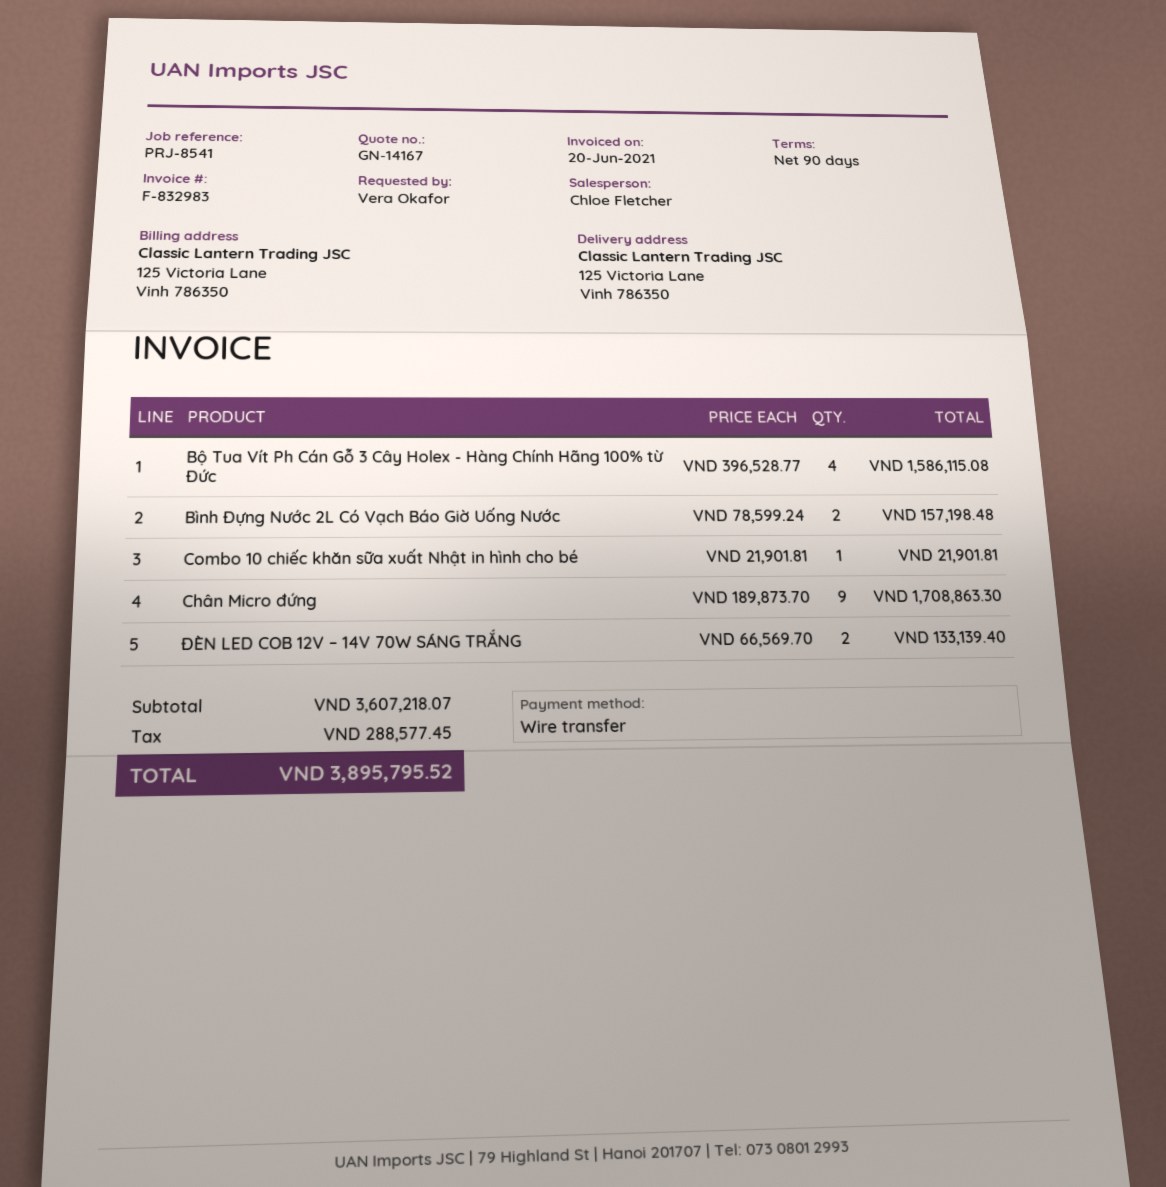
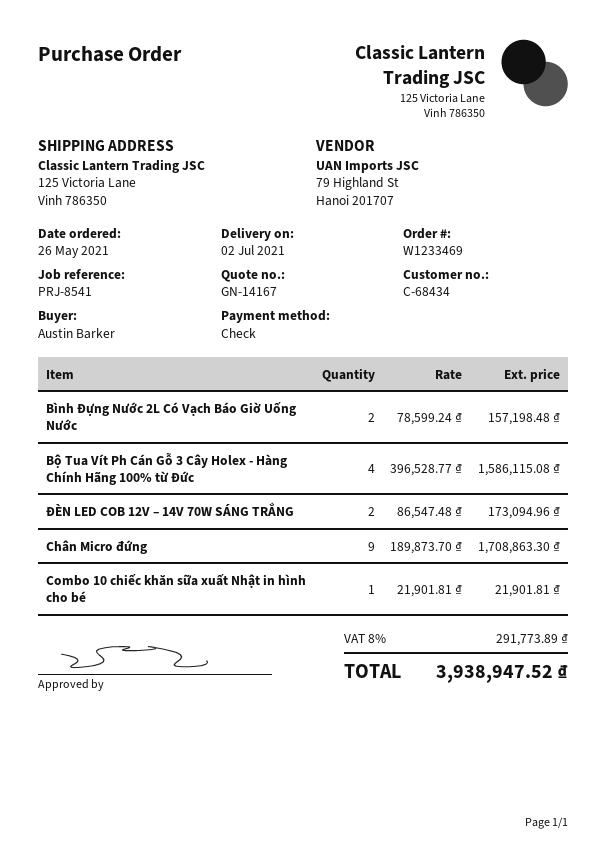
ordered by: Vera Okafor -> Austin Barker
payment method: bank transfer -> cheque
ĐÈN LED COB 12V – 14V 70W SÁNG TRẮNG: 2 x 66569.70 = 133139.40 -> 2 x 86547.48 = 173094.96
tax: 288577.45 -> 291773.89
total: 3895795.52 -> 3938947.52

